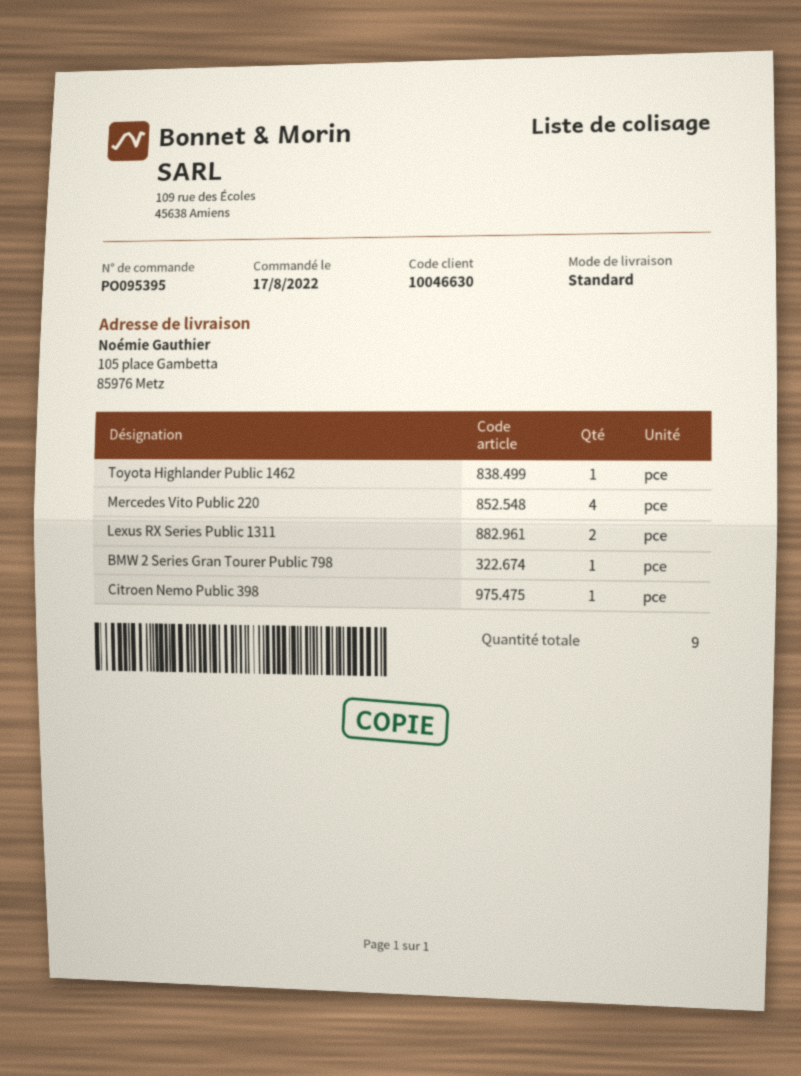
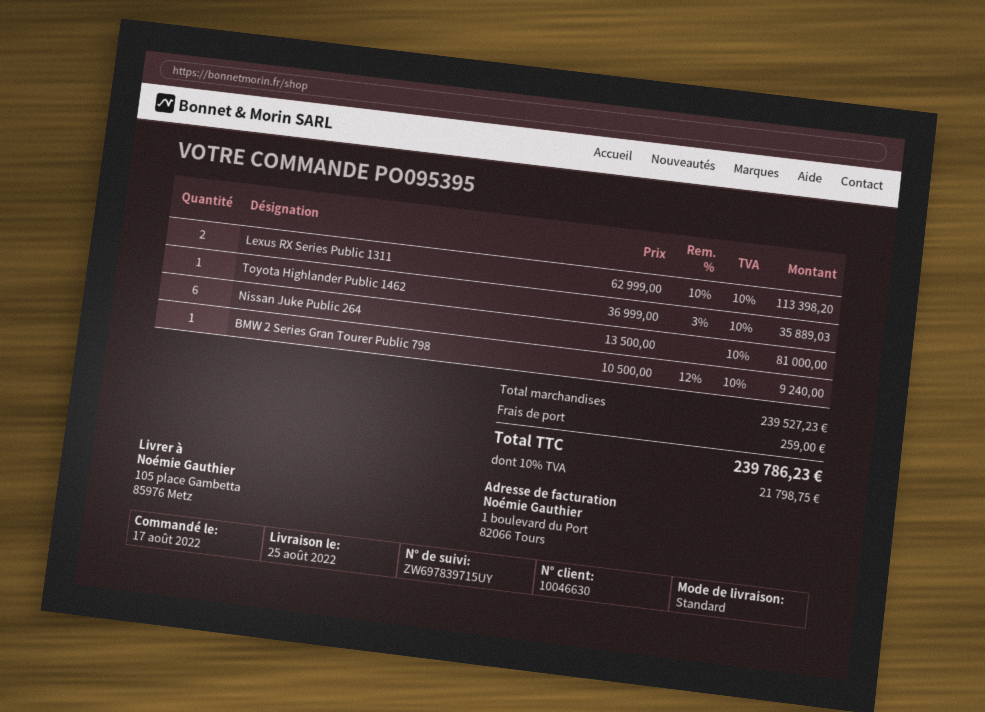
Mercedes Vito Public 220: 4 -> none
Citroen Nemo Public 398: 1 -> none
Nissan Juke Public 264: none -> 6

